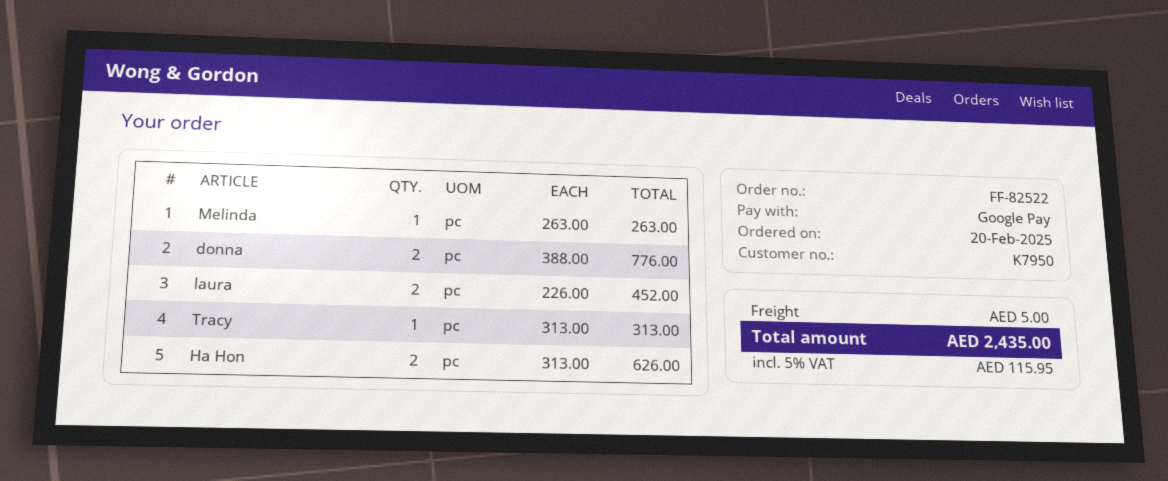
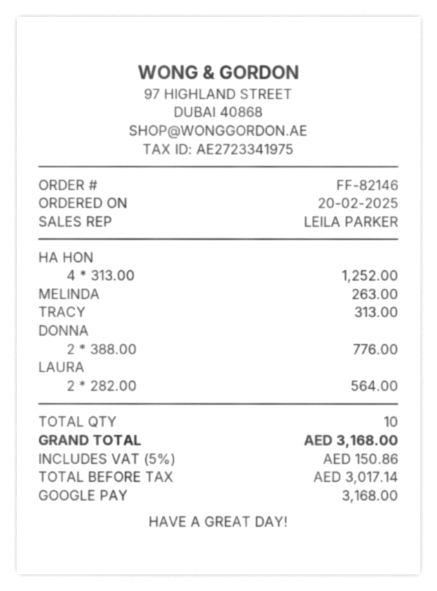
order number: FF-82522 -> FF-82146
laura: 2 x 226.00 = 452.00 -> 2 x 282.00 = 564.00
Ha Hon: 2 x 313.00 = 626.00 -> 4 x 313.00 = 1252.00
shipping: 5.00 -> none
tax: 5% = 115.95 -> 5% = 150.86
total: 2435.00 -> 3168.00

